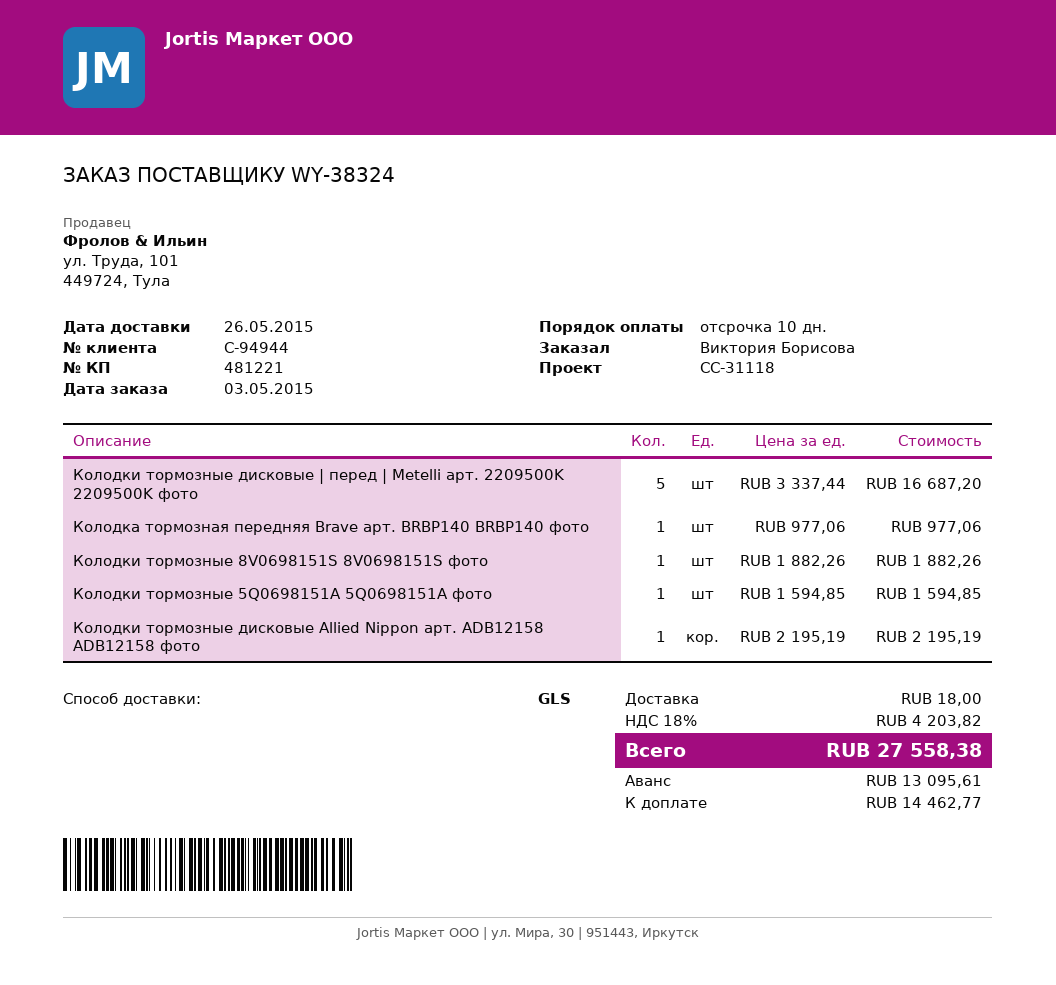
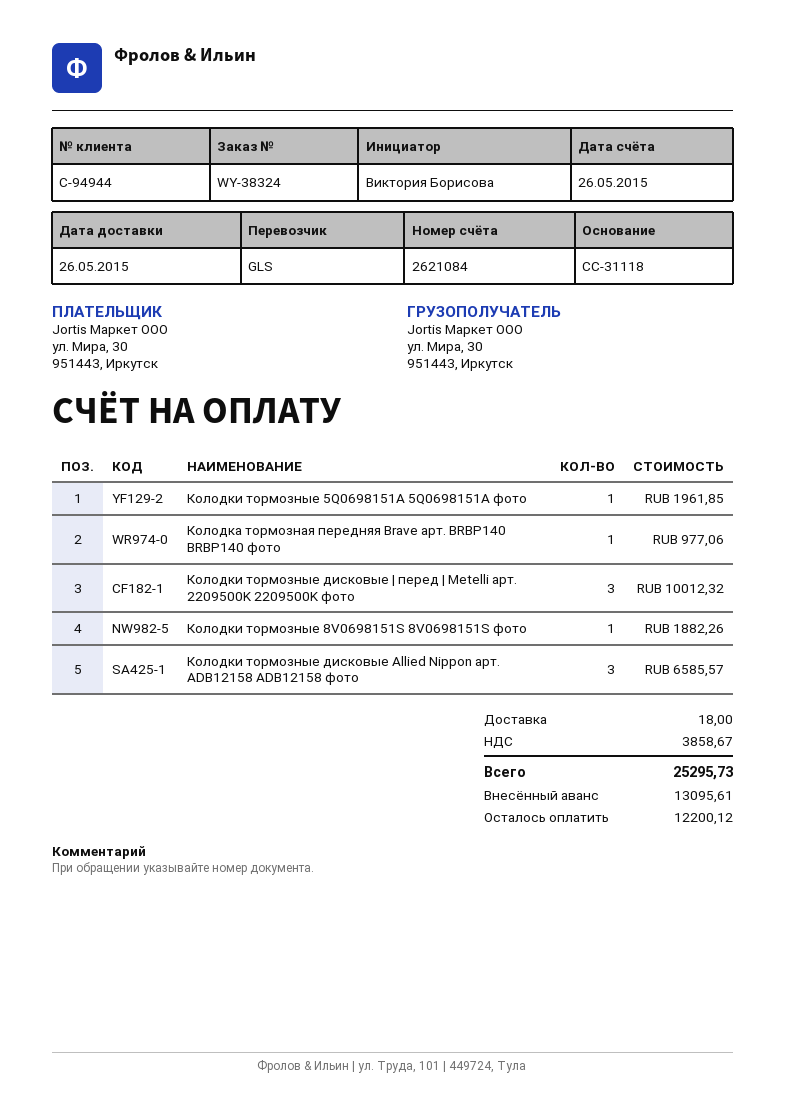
Колодки тормозные дисковые | перед | Metelli арт. 2209500K 2209500K фото: 5 for 16687.20 -> 3 for 10012.32
Колодки тормозные 5Q0698151A 5Q0698151A фото: 1 for 1594.85 -> 1 for 1961.85
Колодки тормозные дисковые Allied Nippon арт. ADB12158 ADB12158 фото: 1 for 2195.19 -> 3 for 6585.57
tax: 4203.82 -> 3858.67
total: 27558.38 -> 25295.73
balance: 14462.77 -> 12200.12

